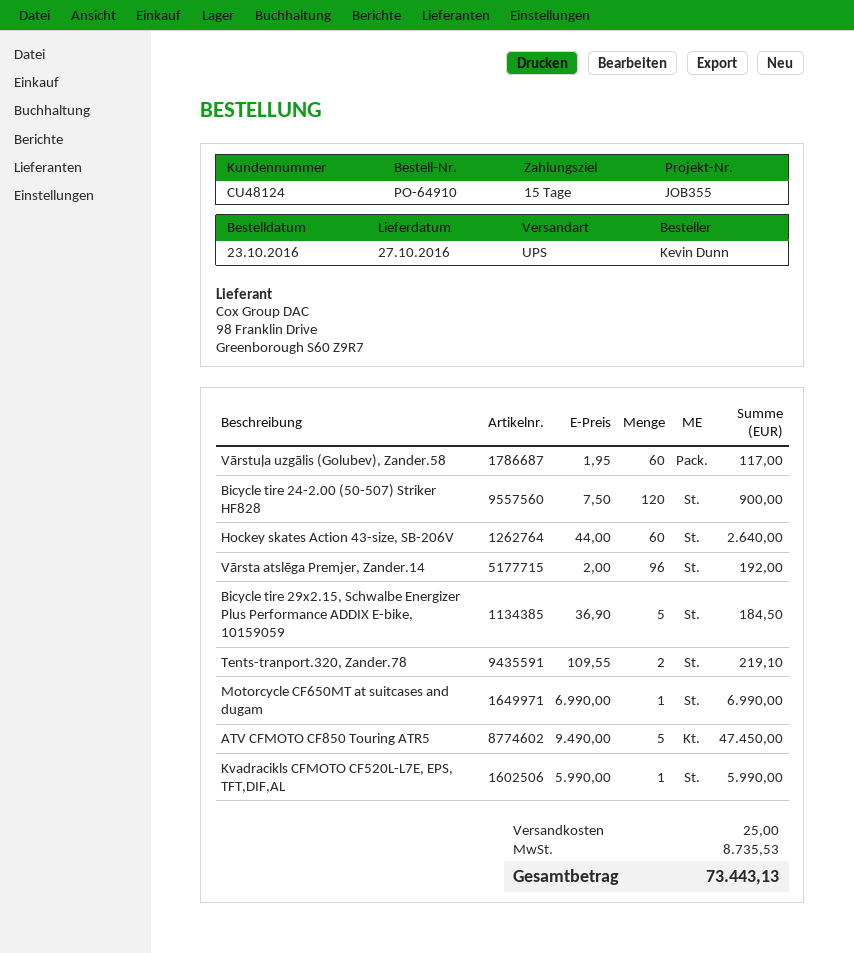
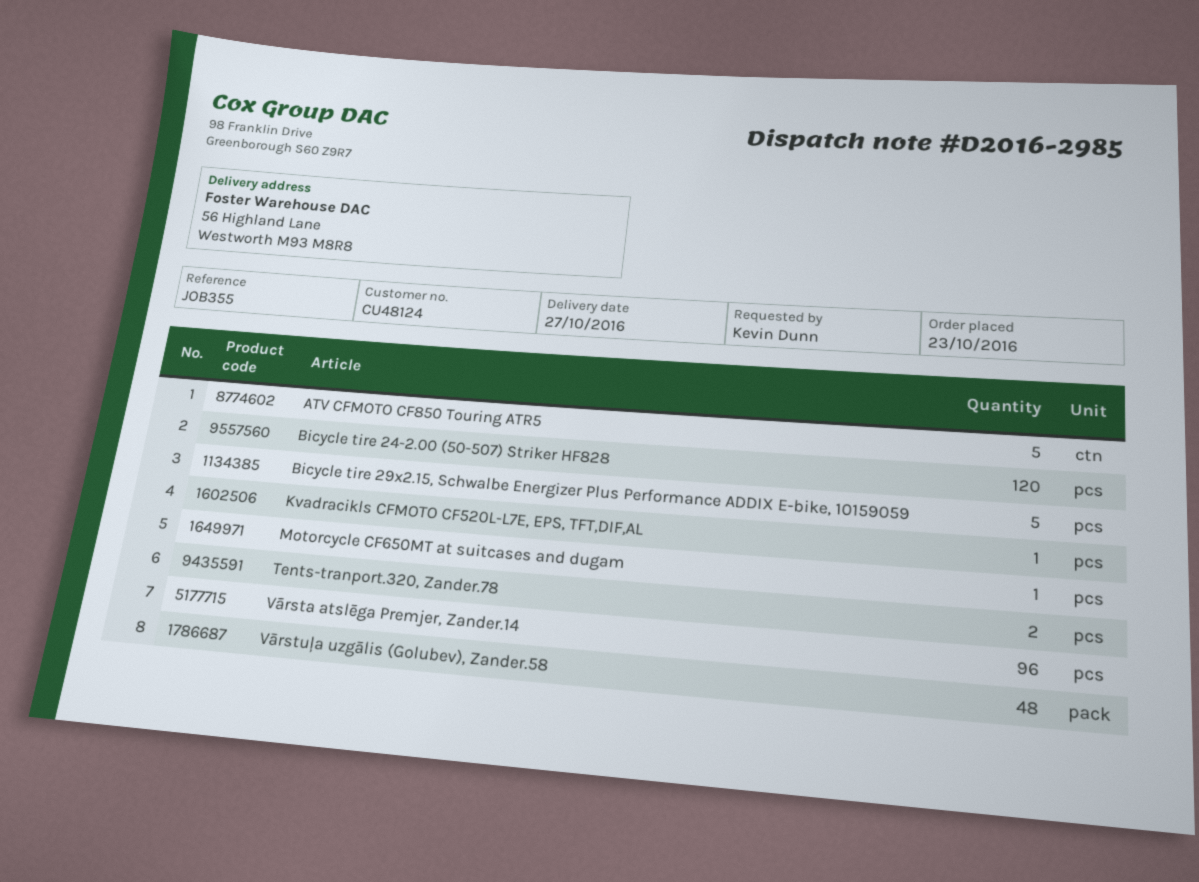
Vārstuļa uzgālis (Golubev), Zander.58: 60 -> 48
Hockey skates Action 43-size, SB-206V: 60 -> none

